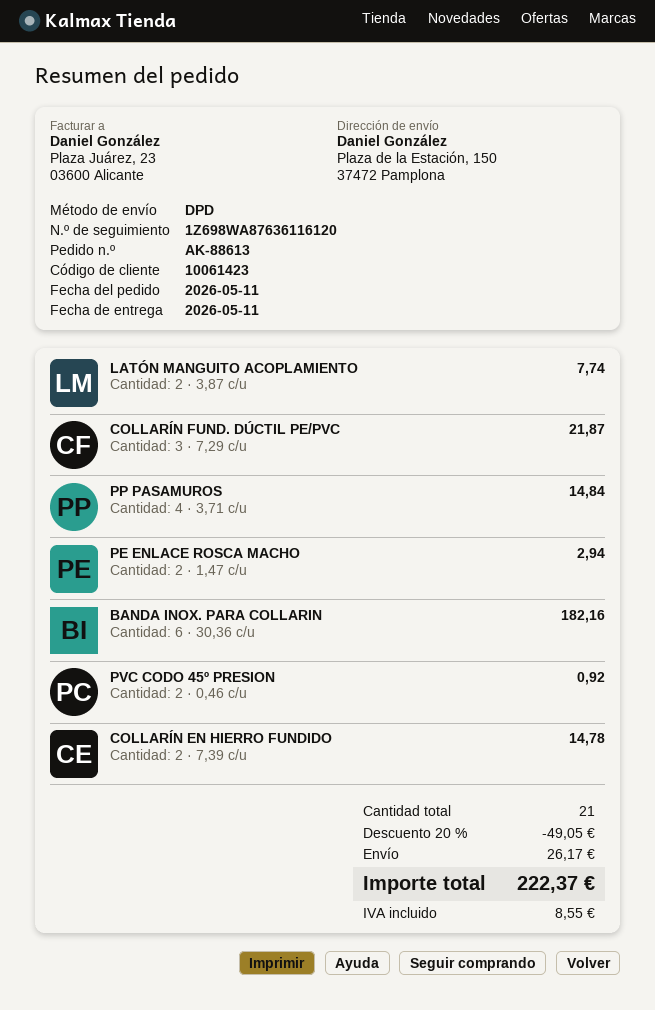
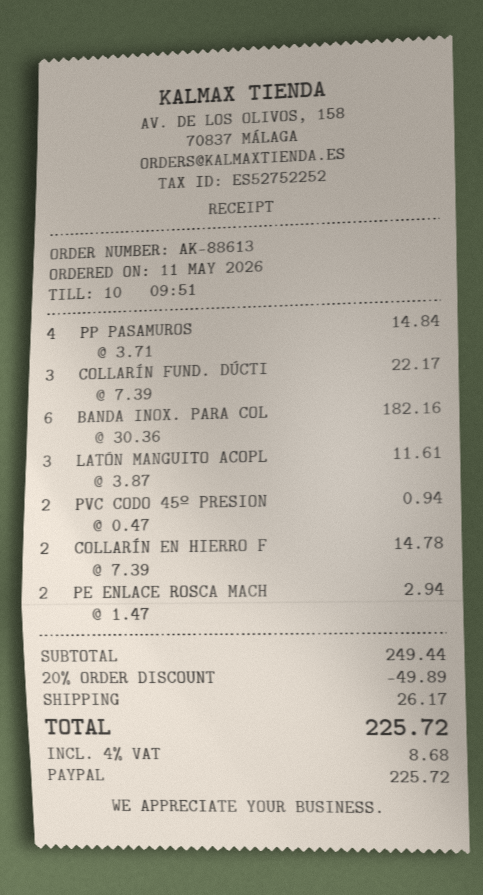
LATÓN MANGUITO ACOPLAMIENTO: 2 x 3.87 = 7.74 -> 3 x 3.87 = 11.61
COLLARÍN FUND. DÚCTIL PE/PVC: 3 x 7.29 = 21.87 -> 3 x 7.39 = 22.17
PVC CODO 45º PRESION: 2 x 0.46 = 0.92 -> 2 x 0.47 = 0.94
discount: 20% = 49.05 -> 20% = 49.89
tax: 8.55 -> 8.68
total: 222.37 -> 225.72

